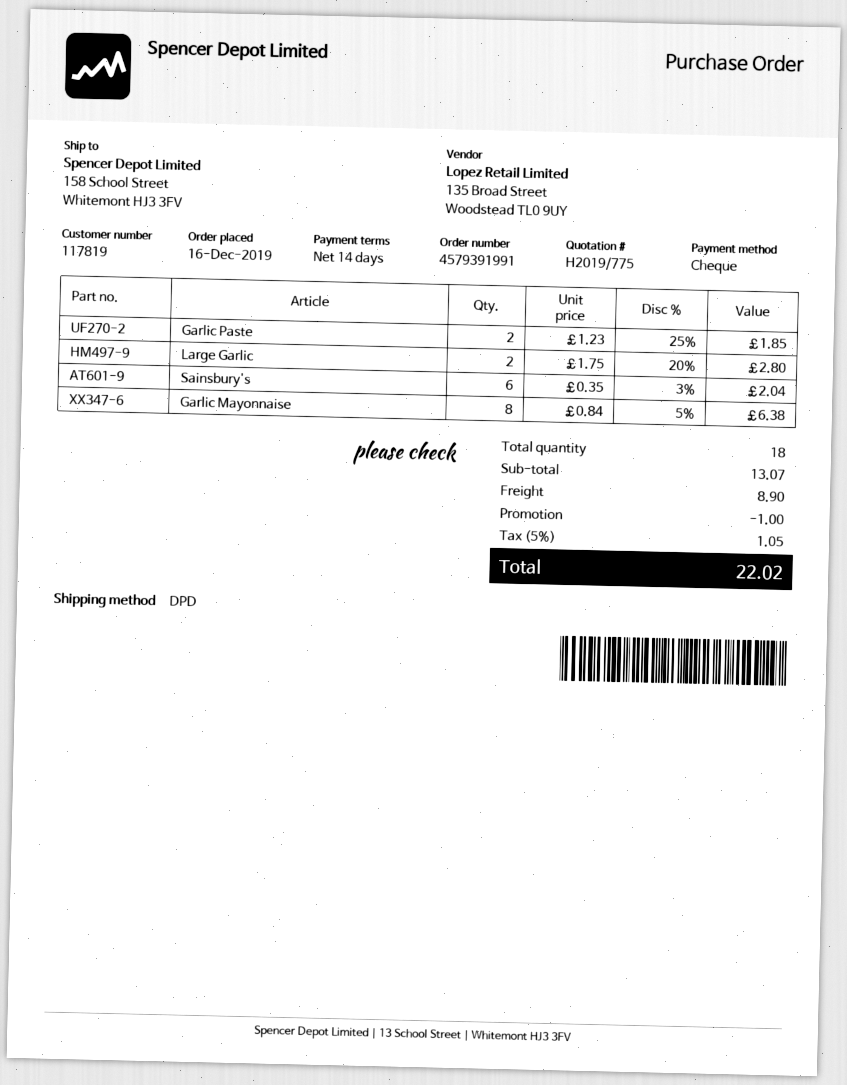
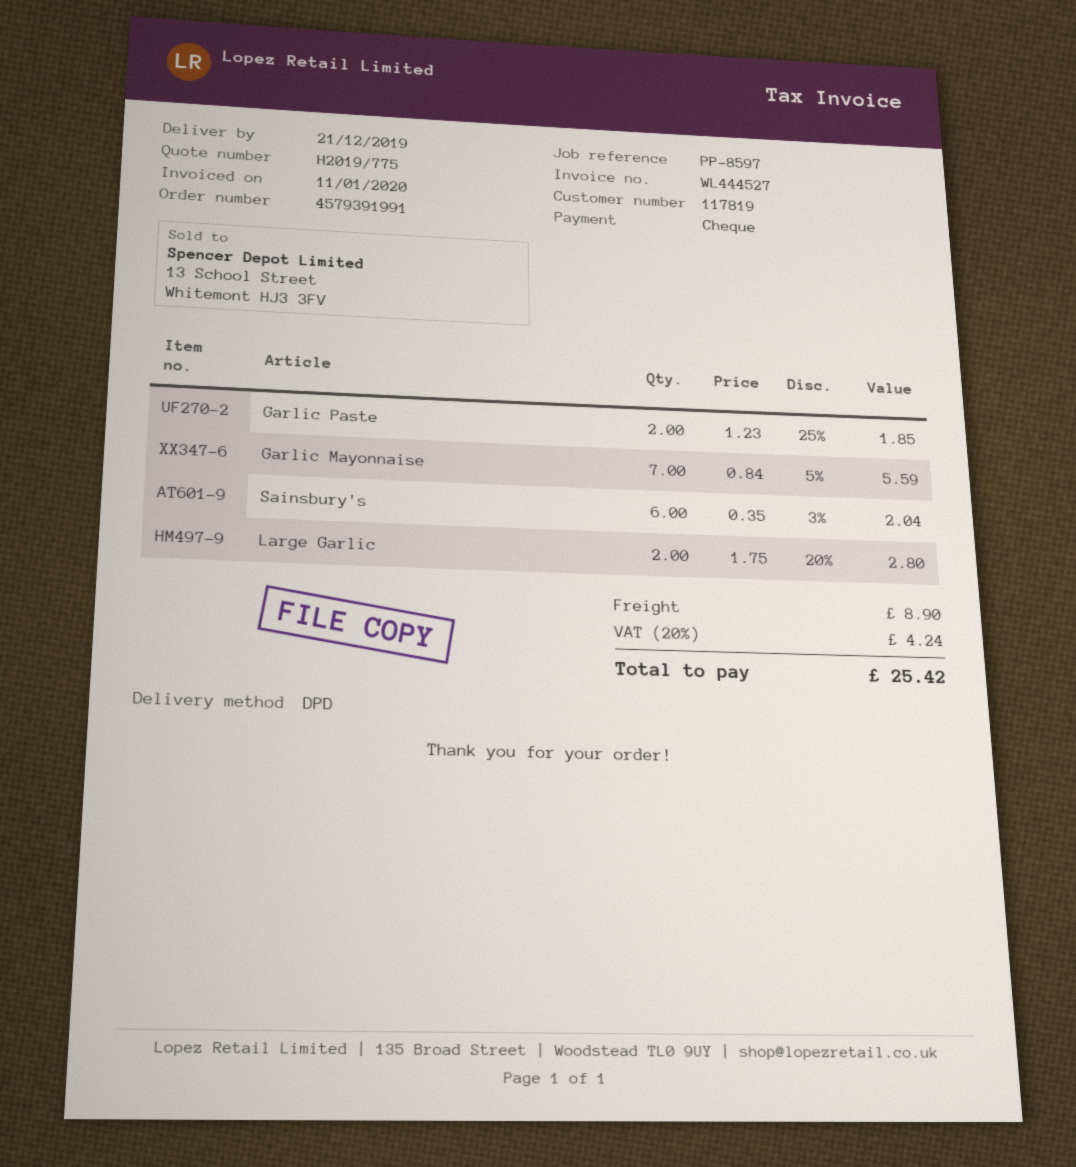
Garlic Mayonnaise: 8 x 0.84 - 5% = 6.38 -> 7 x 0.84 - 5% = 5.59
discount: 1.00 -> none
tax: 5% = 1.05 -> 20% = 4.24
total: 22.02 -> 25.42

